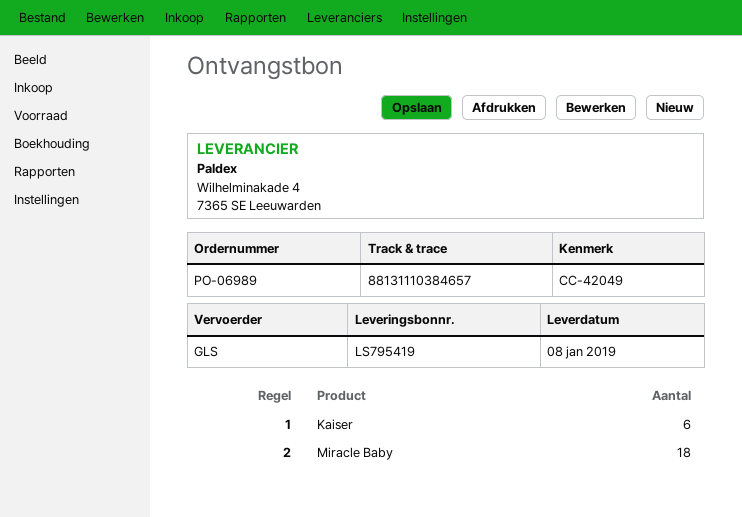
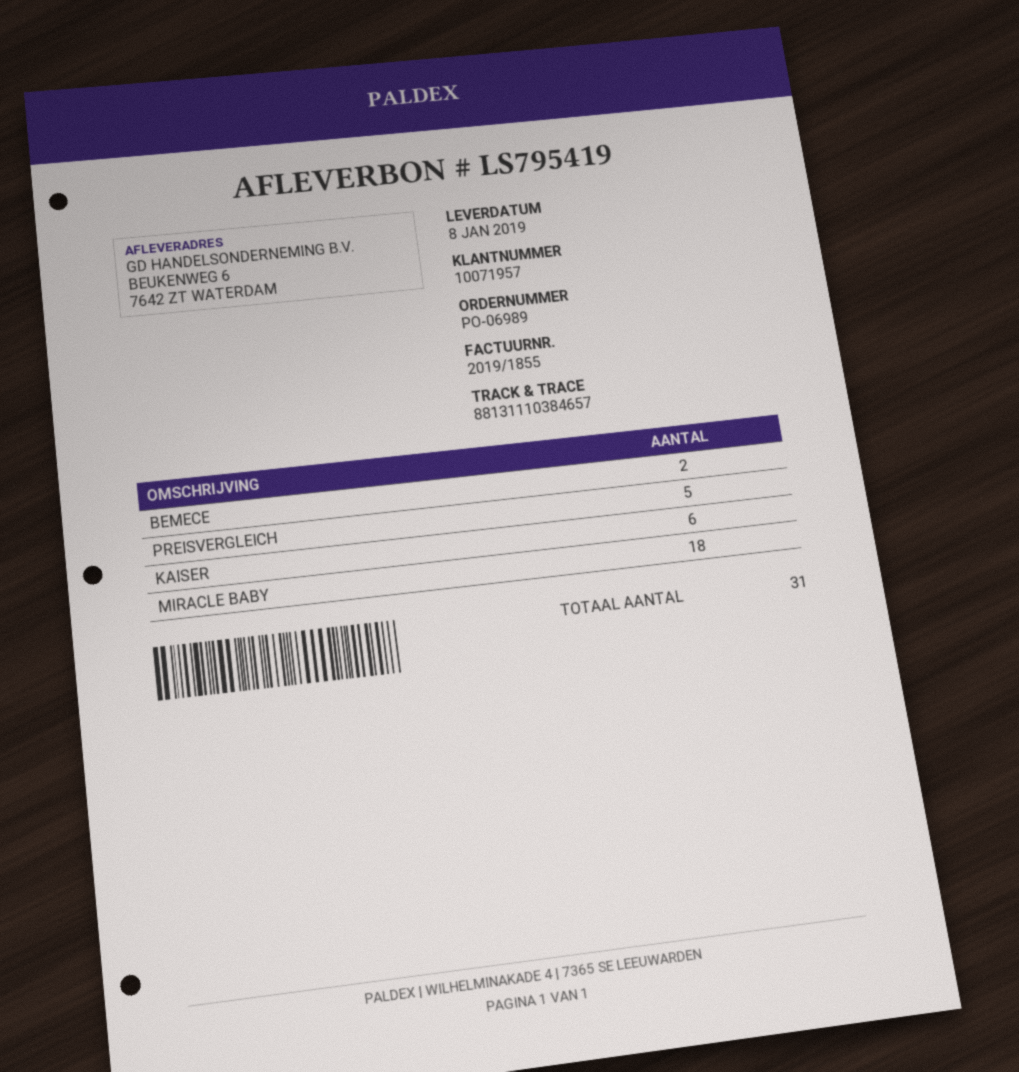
BEMECE: none -> 2
PREISVERGLEICH: none -> 5

